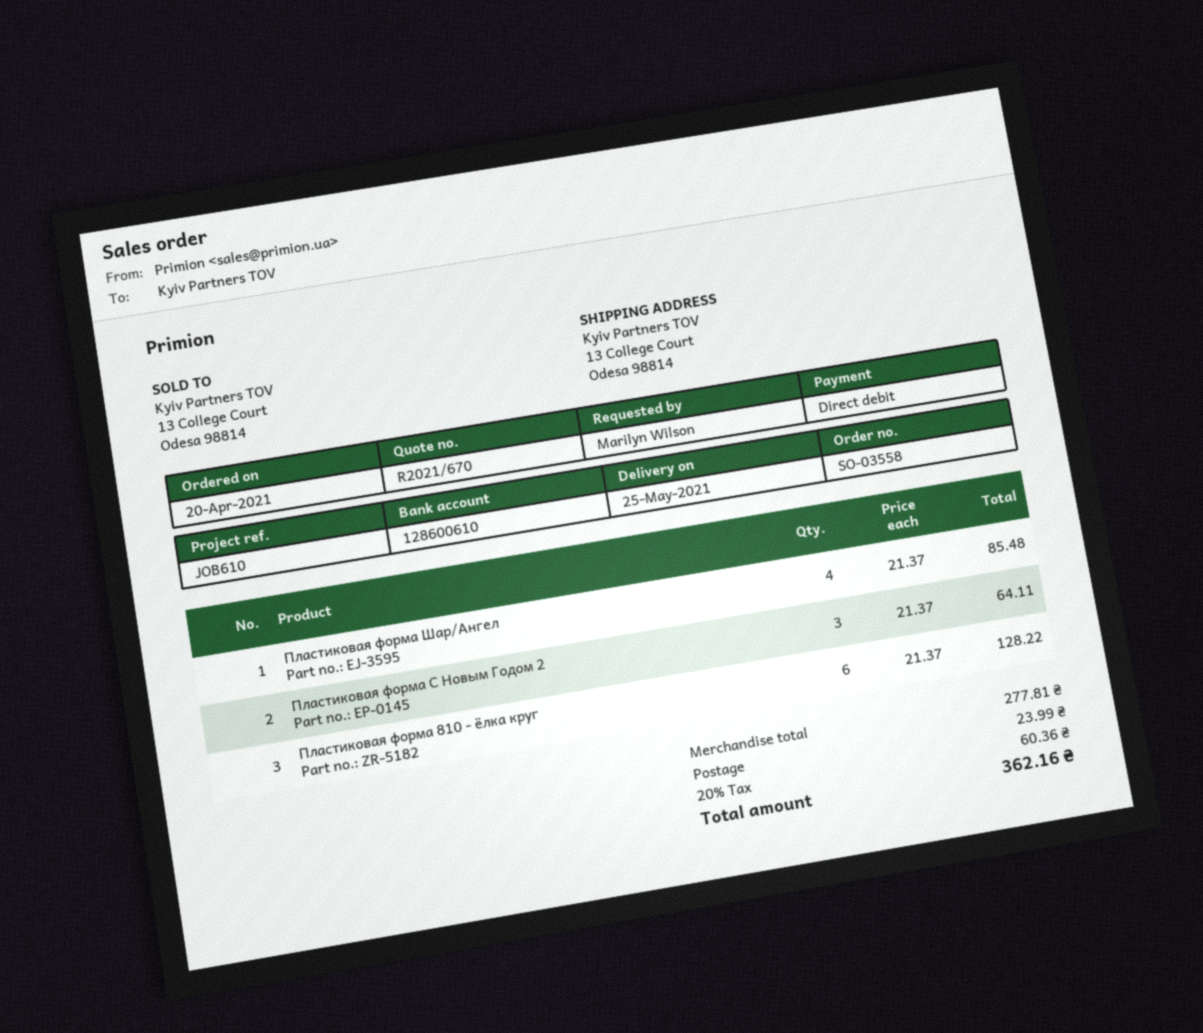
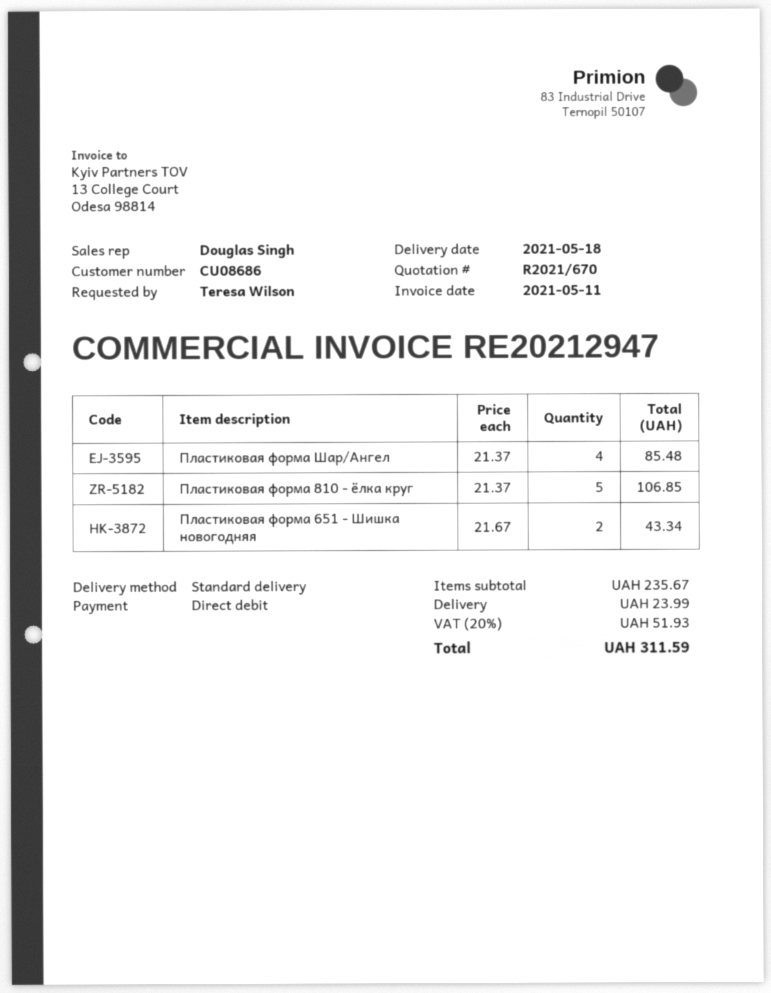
delivery date: 2021-05-25 -> 2021-05-18
ordered by: Marilyn Wilson -> Teresa Wilson
Пластиковая форма С Новым Годом 2: 3 x 21.37 = 64.11 -> none
Пластиковая форма 810 - ёлка круг: 6 x 21.37 = 128.22 -> 5 x 21.37 = 106.85
Пластиковая форма 651 - Шишка новогодняя: none -> 2 x 21.67 = 43.34
subtotal: 277.81 -> 235.67
tax: 20% = 60.36 -> 20% = 51.93
total: 362.16 -> 311.59

